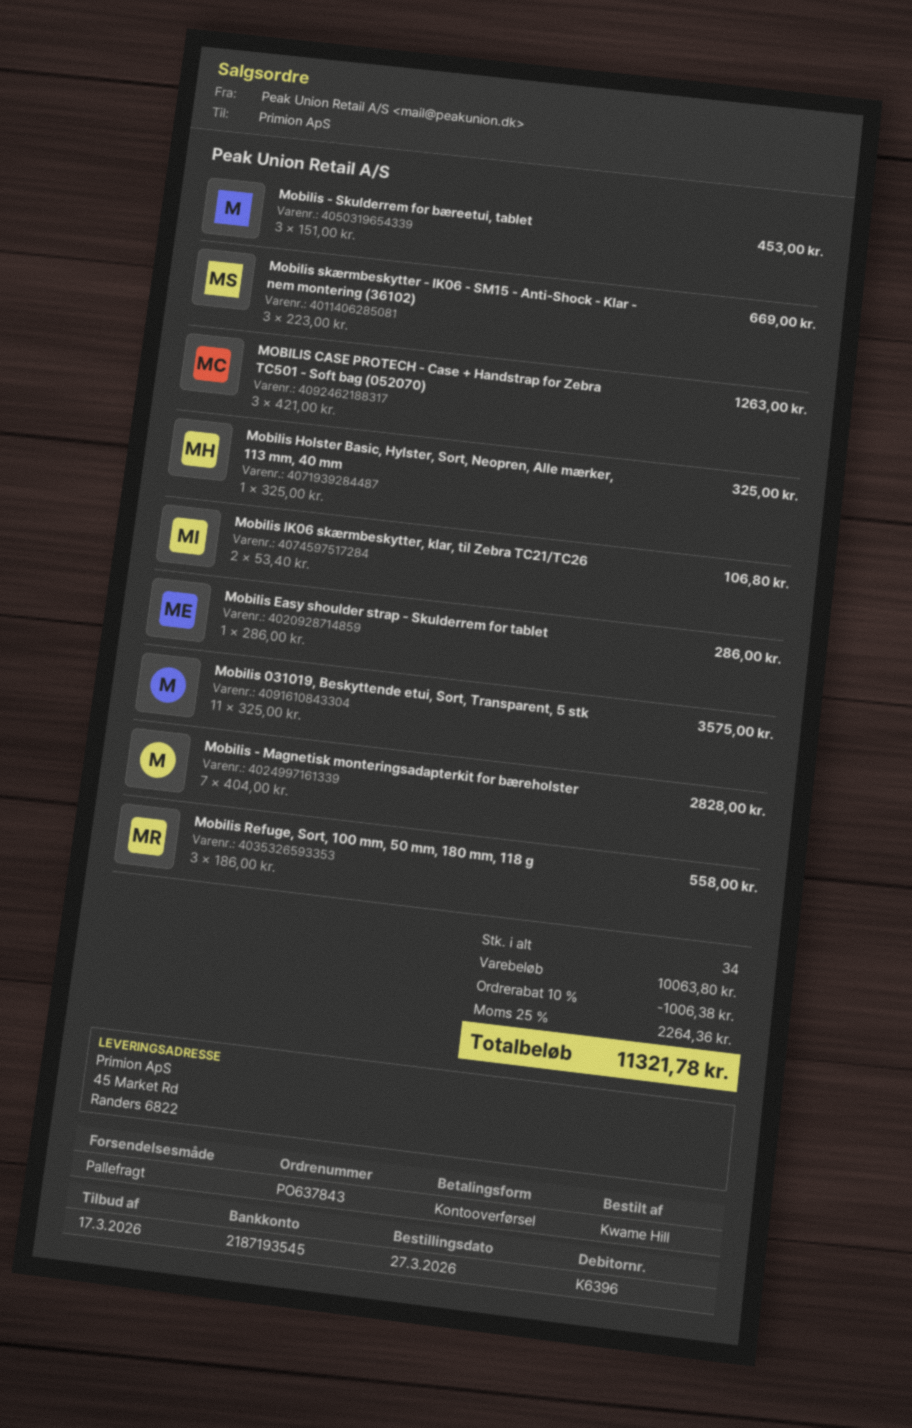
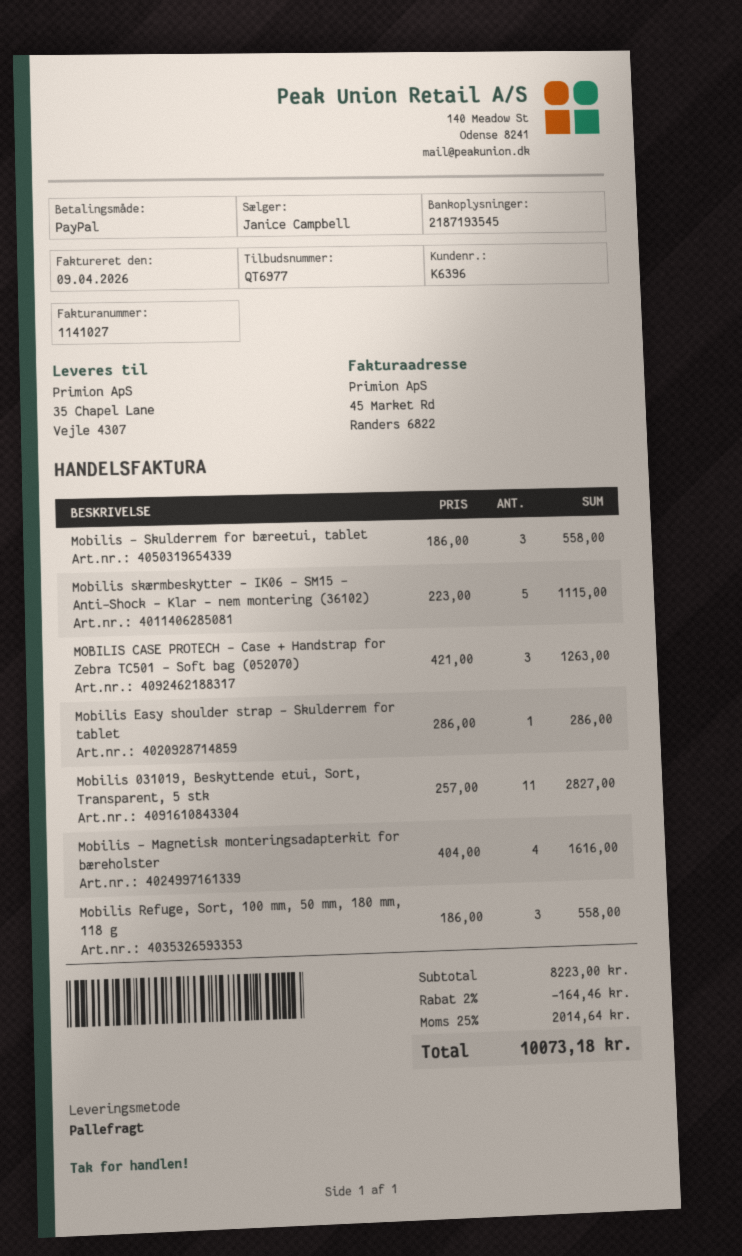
payment method: bank transfer -> PayPal
ship to: 45 Market Rd, Randers 6822 -> 35 Chapel Lane, Vejle 4307
Mobilis - Skulderrem for bæreetui, tablet: 3 x 151.00 = 453.00 -> 3 x 186.00 = 558.00
Mobilis skærmbeskytter - IK06 - SM15 - Anti-Shock - Klar - nem montering (36102): 3 x 223.00 = 669.00 -> 5 x 223.00 = 1115.00
Mobilis Holster Basic, Hylster, Sort, Neopren, Alle mærker, 113 mm, 40 mm: 1 x 325.00 = 325.00 -> none
Mobilis IK06 skærmbeskytter, klar, til Zebra TC21/TC26: 2 x 53.40 = 106.80 -> none
Mobilis 031019, Beskyttende etui, Sort, Transparent, 5 stk: 11 x 325.00 = 3575.00 -> 11 x 257.00 = 2827.00
Mobilis - Magnetisk monteringsadapterkit for bæreholster: 7 x 404.00 = 2828.00 -> 4 x 404.00 = 1616.00
subtotal: 10063.80 -> 8223.00
discount: 10% = 1006.38 -> 2% = 164.46
tax: 25% = 2264.36 -> 25% = 2014.64
total: 11321.78 -> 10073.18

